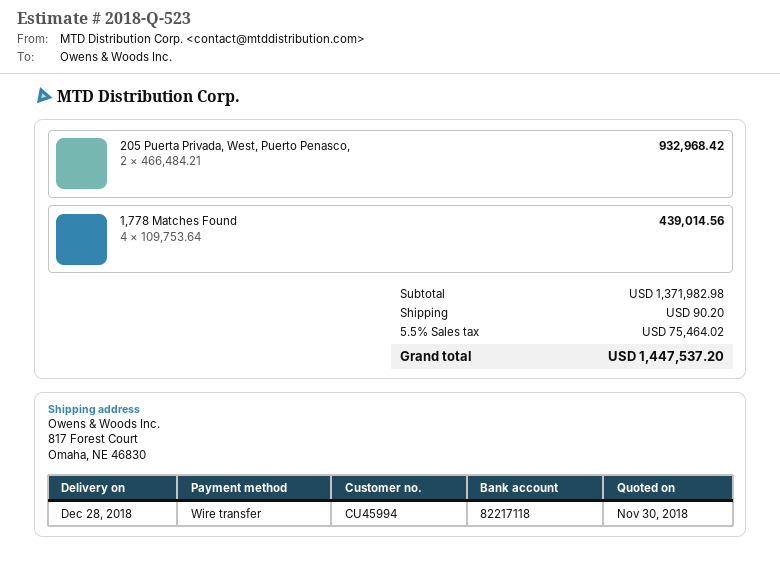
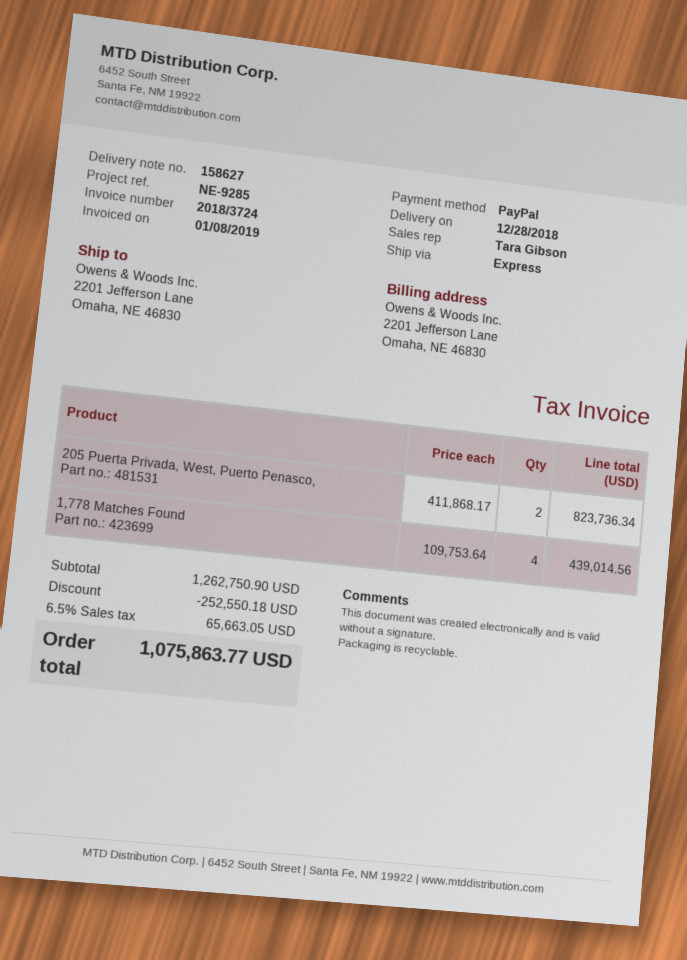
payment method: bank transfer -> PayPal
ship to: 817 Forest Court, Omaha, NE 46830 -> 2201 Jefferson Lane, Omaha, NE 46830
205 Puerta Privada, West, Puerto Penasco,: 2 x 466484.21 = 932968.42 -> 2 x 411868.17 = 823736.34
subtotal: 1371982.98 -> 1262750.90
discount: none -> 252550.18
shipping: 90.20 -> none
tax: 5.5% = 75464.02 -> 6.5% = 65663.05
total: 1447537.20 -> 1075863.77

